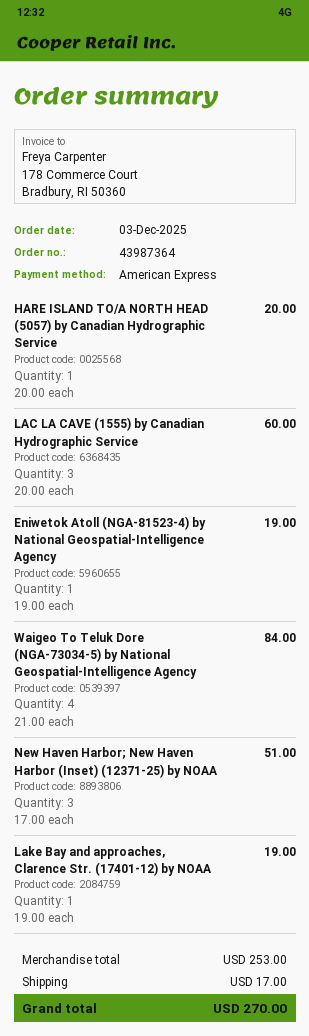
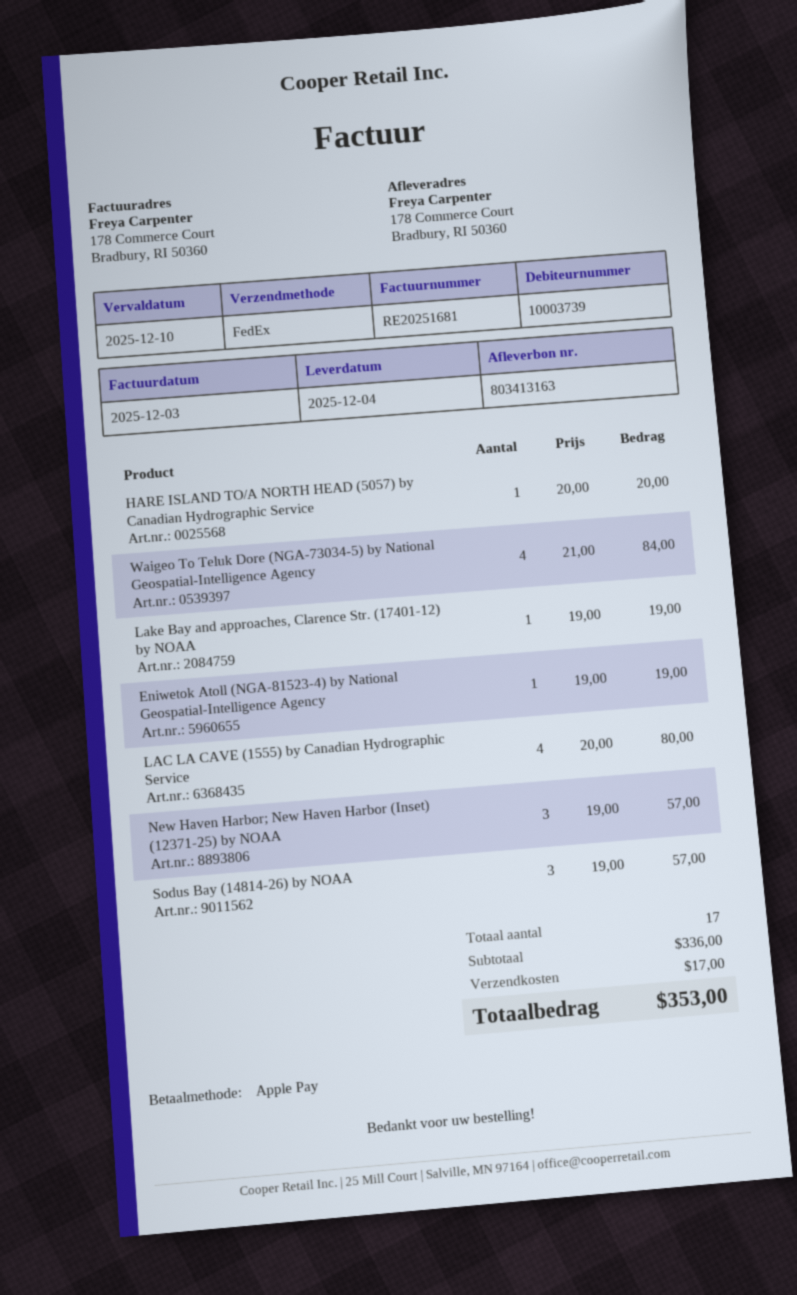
payment method: American Express -> Apple Pay
LAC LA CAVE (1555) by Canadian Hydrographic Service: 3 x 20.00 = 60.00 -> 4 x 20.00 = 80.00
New Haven Harbor; New Haven Harbor (Inset) (12371-25) by NOAA: 3 x 17.00 = 51.00 -> 3 x 19.00 = 57.00
Sodus Bay (14814-26) by NOAA: none -> 3 x 19.00 = 57.00
subtotal: 253.00 -> 336.00
total: 270.00 -> 353.00

